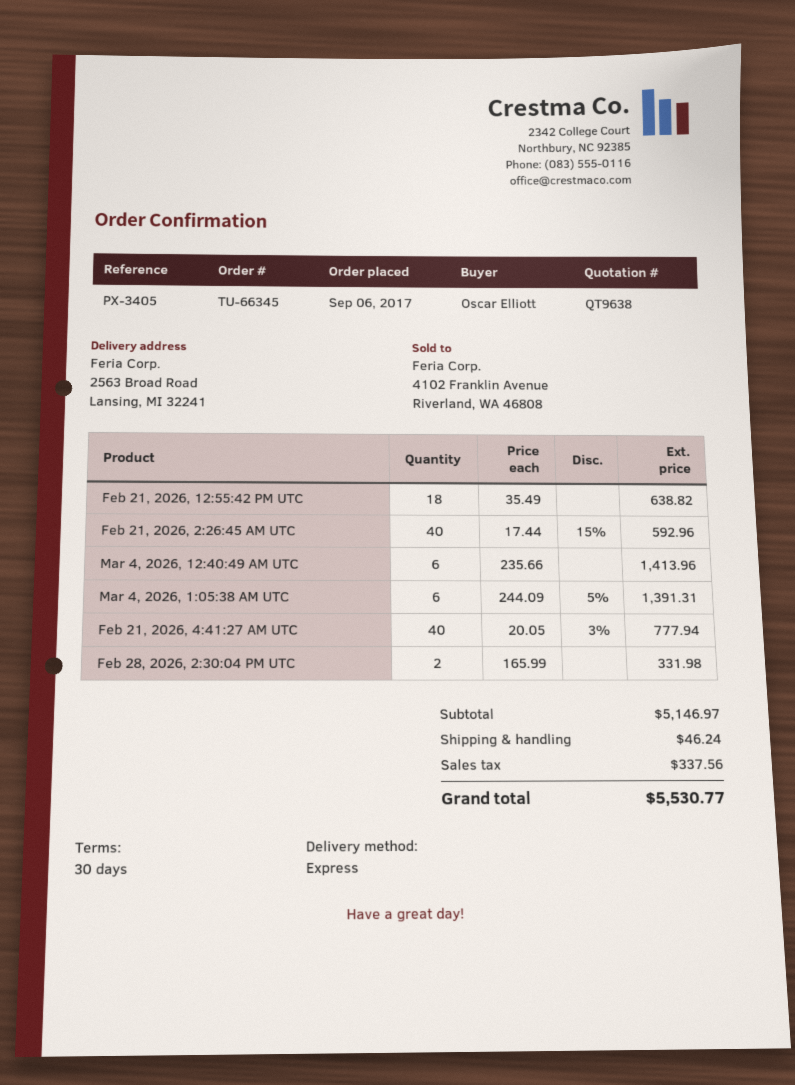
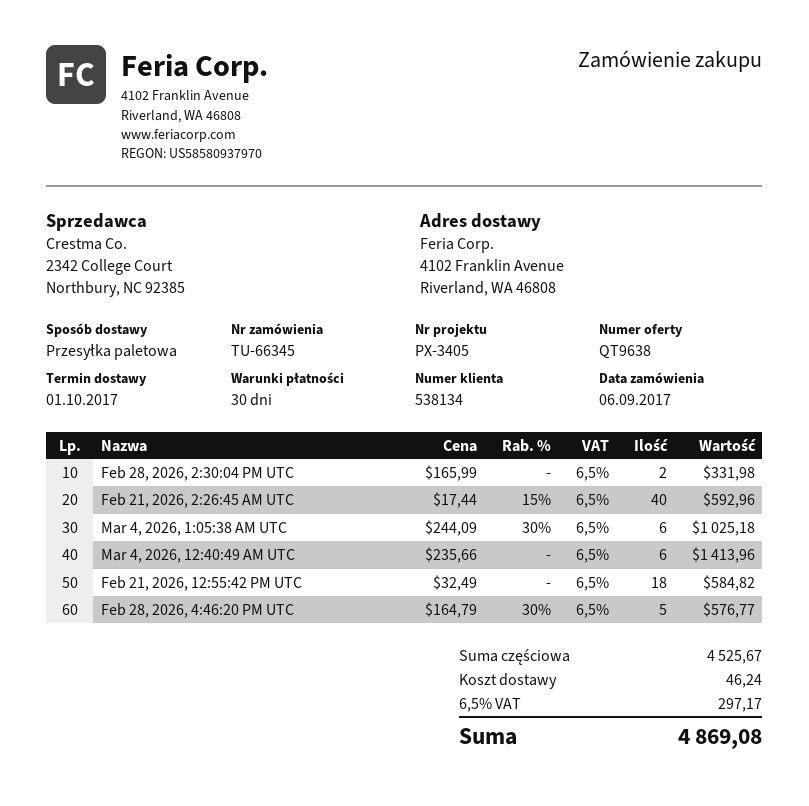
shipping method: express -> pallet freight
ship to: 2563 Broad Road, Lansing, MI 32241 -> 4102 Franklin Avenue, Riverland, WA 46808
Feb 21, 2026, 12:55:42 PM UTC: 18 x 35.49 = 638.82 -> 18 x 32.49 = 584.82
Mar 4, 2026, 1:05:38 AM UTC: 6 x 244.09 - 5% = 1391.31 -> 6 x 244.09 - 30% = 1025.18
Feb 21, 2026, 4:41:27 AM UTC: 40 x 20.05 - 3% = 777.94 -> none
Feb 28, 2026, 4:46:20 PM UTC: none -> 5 x 164.79 - 30% = 576.77
subtotal: 5146.97 -> 4525.67
tax: 337.56 -> 297.17
total: 5530.77 -> 4869.08

